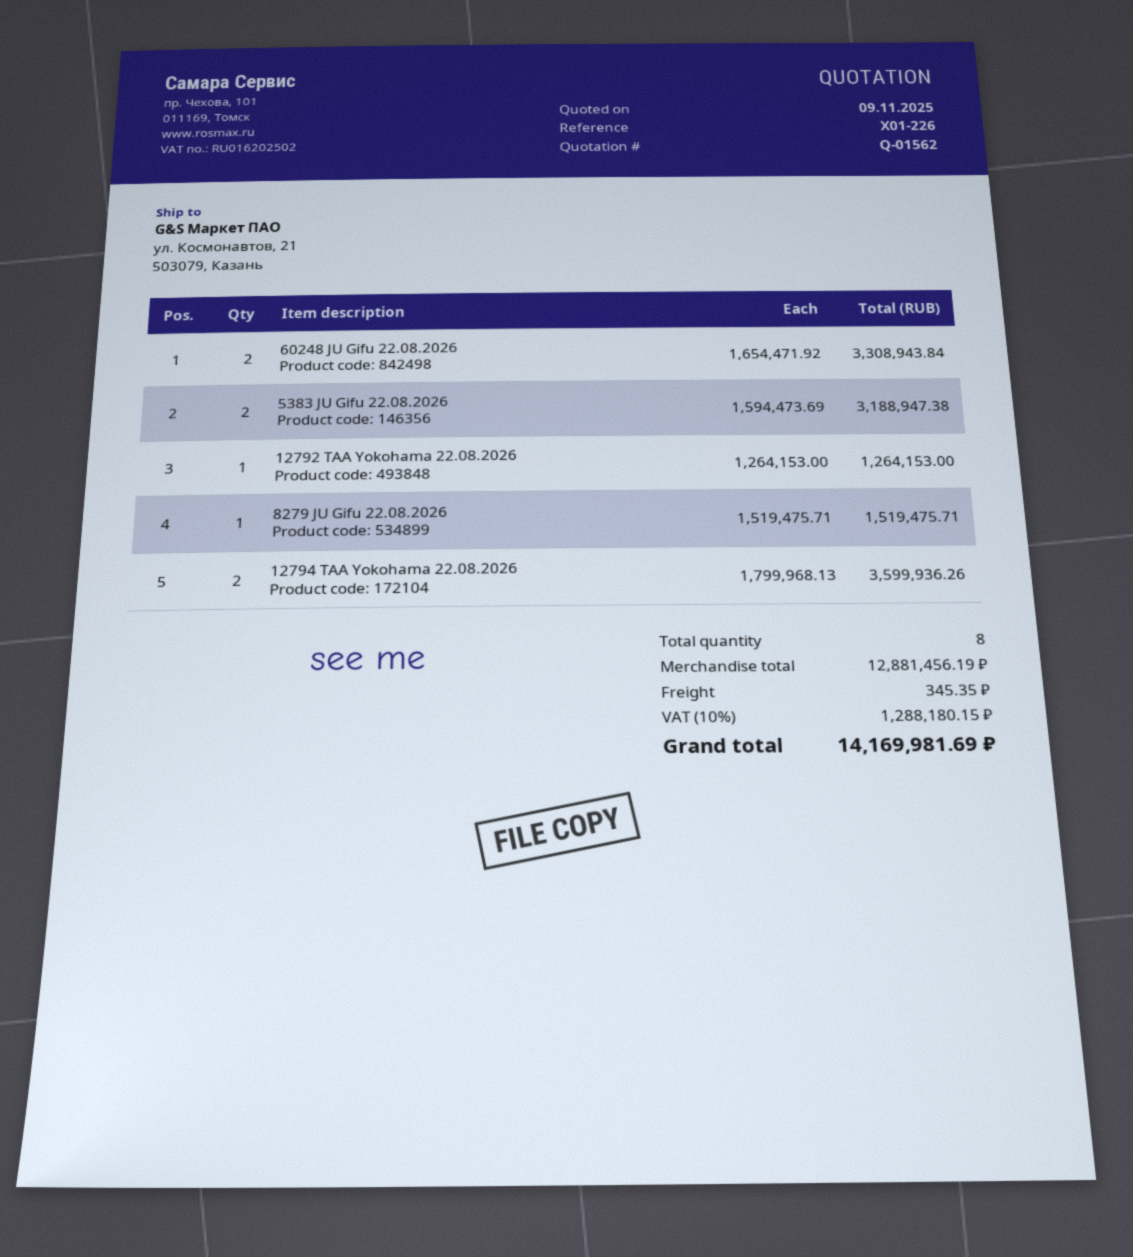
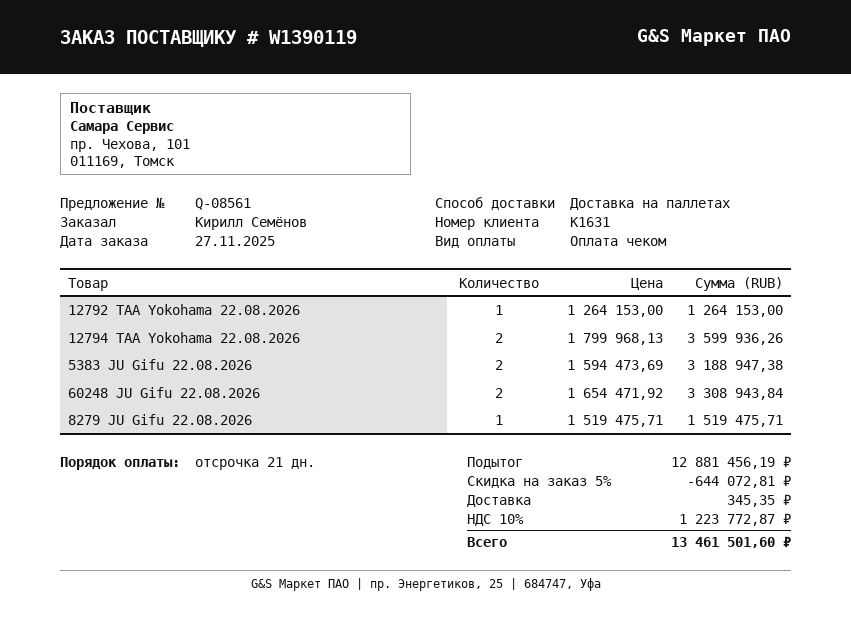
quote number: Q-01562 -> Q-08561
discount: none -> 5% = 644072.81
tax: 10% = 1288180.15 -> 10% = 1223772.87
total: 14169981.69 -> 13461501.60

